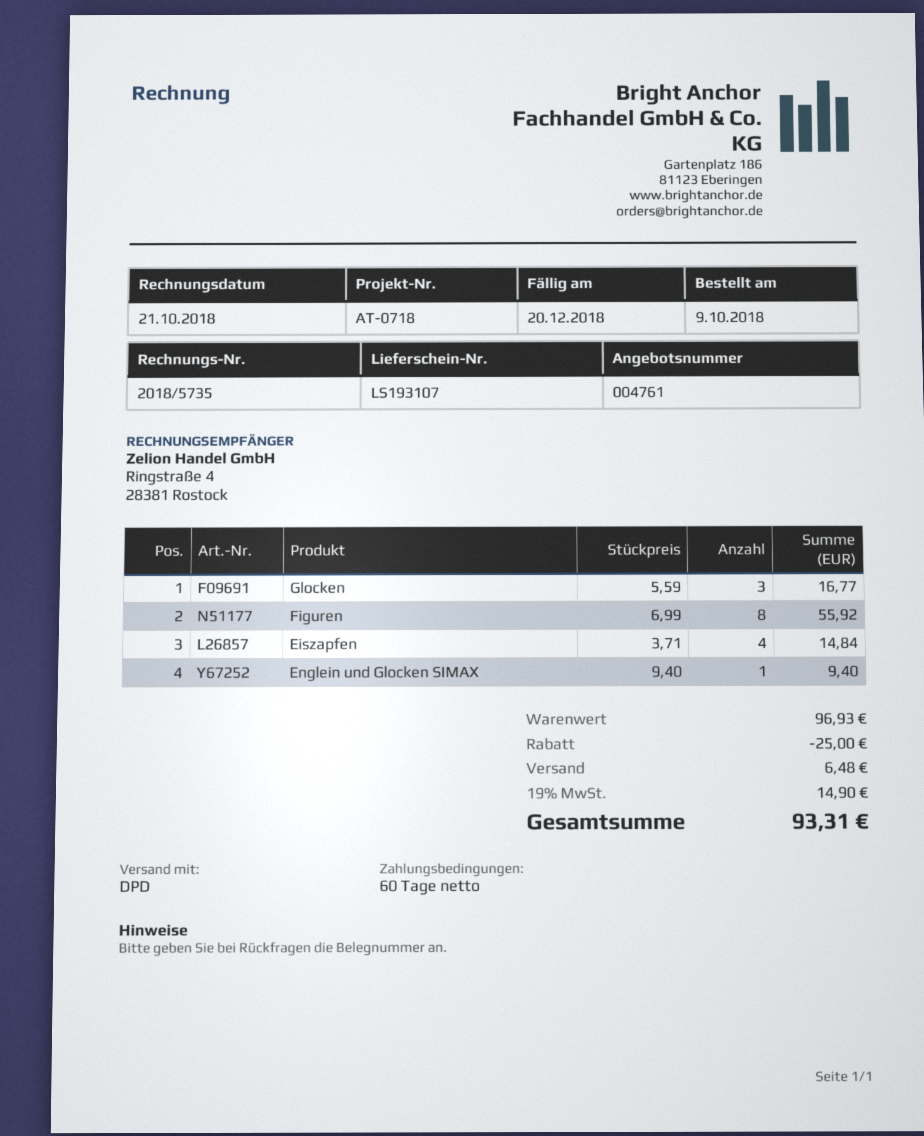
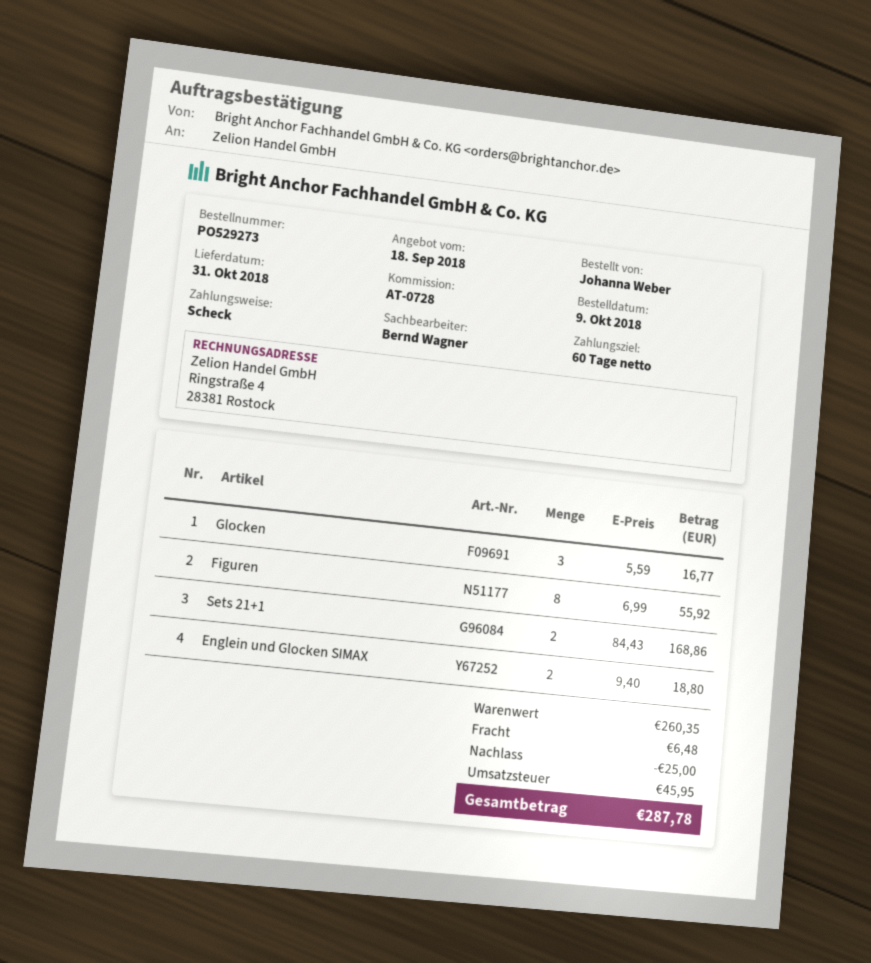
reference: AT-0718 -> AT-0728
Eiszapfen: 4 x 3.71 = 14.84 -> none
Englein und Glocken SIMAX: 1 x 9.40 = 9.40 -> 2 x 9.40 = 18.80
Sets 21+1: none -> 2 x 84.43 = 168.86
subtotal: 96.93 -> 260.35
tax: 14.90 -> 45.95
total: 93.31 -> 287.78

